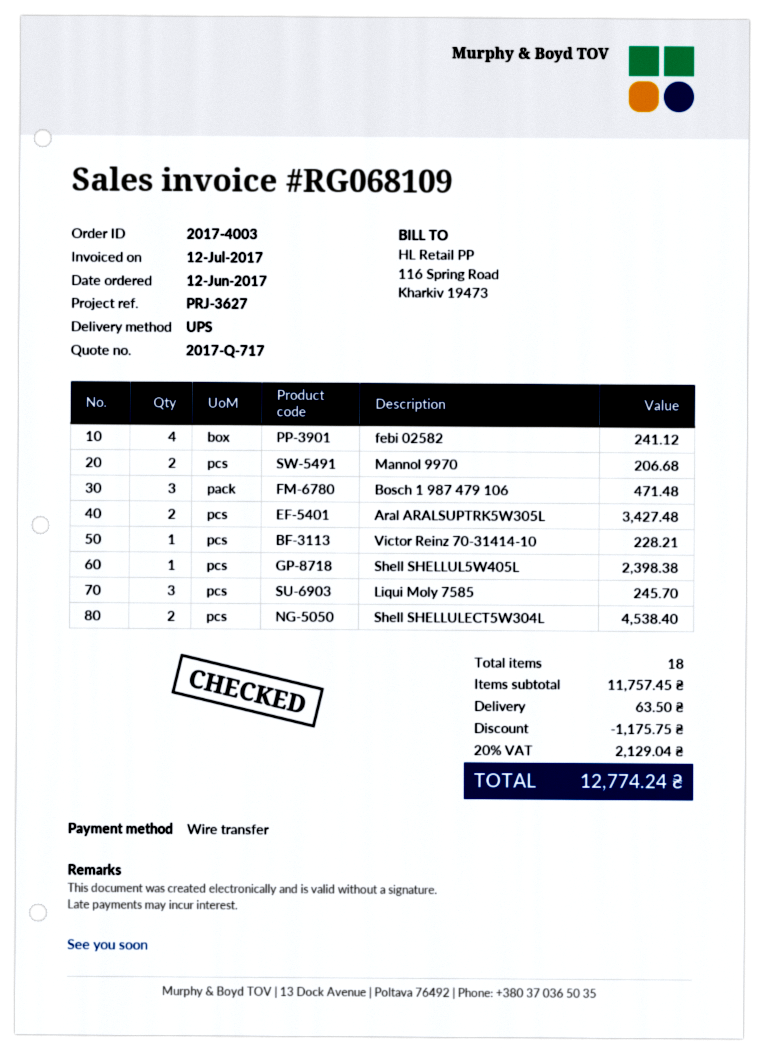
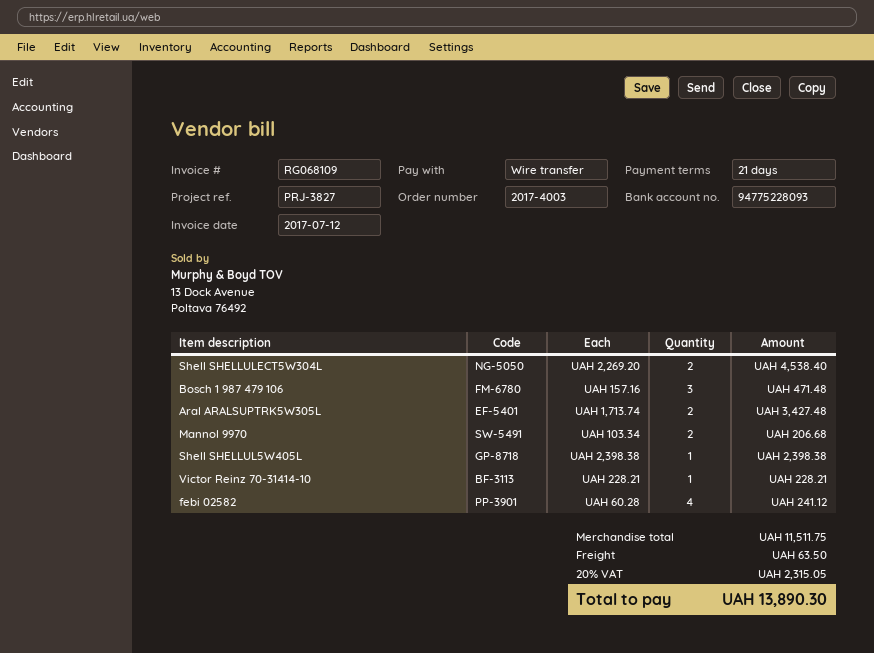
reference: PRJ-3627 -> PRJ-3827
Liqui Moly 7585: 3 for 245.70 -> none
subtotal: 11757.45 -> 11511.75
discount: 1175.75 -> none
tax: 20% = 2129.04 -> 20% = 2315.05
total: 12774.24 -> 13890.30

